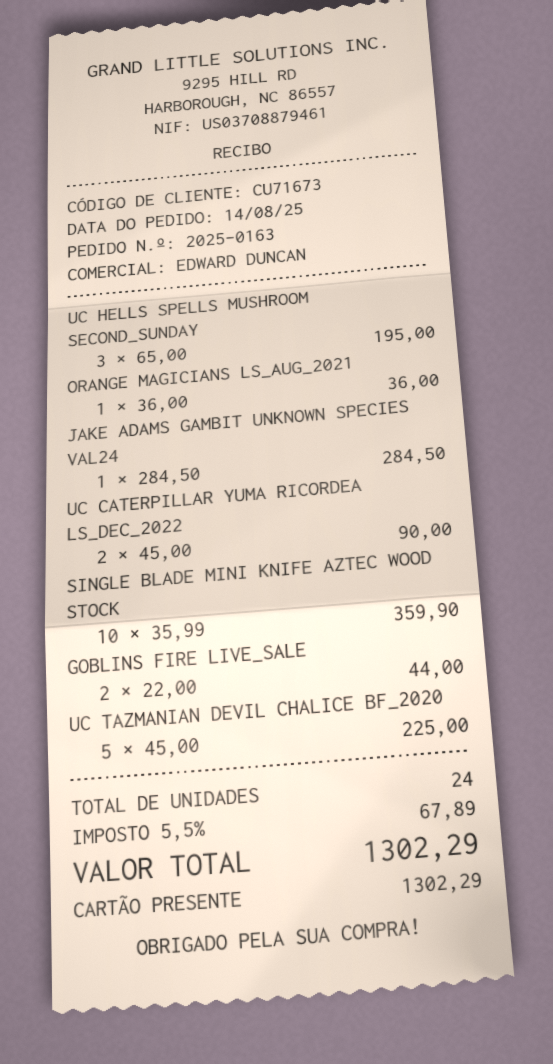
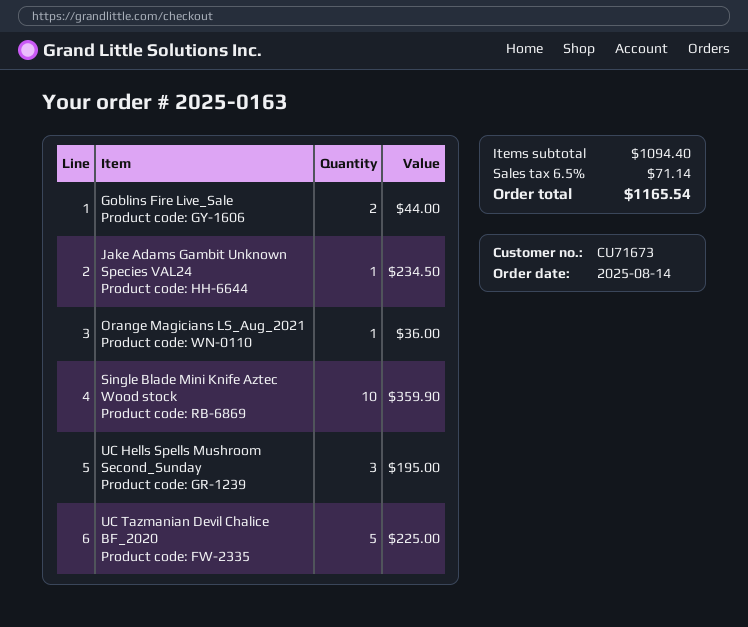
JAKE ADAMS GAMBIT UNKNOWN SPECIES VAL24: 1 for 284.50 -> 1 for 234.50
UC CATERPILLAR YUMA RICORDEA LS_DEC_2022: 2 for 90.00 -> none
tax: 5.5% = 67.89 -> 6.5% = 71.14
total: 1302.29 -> 1165.54

